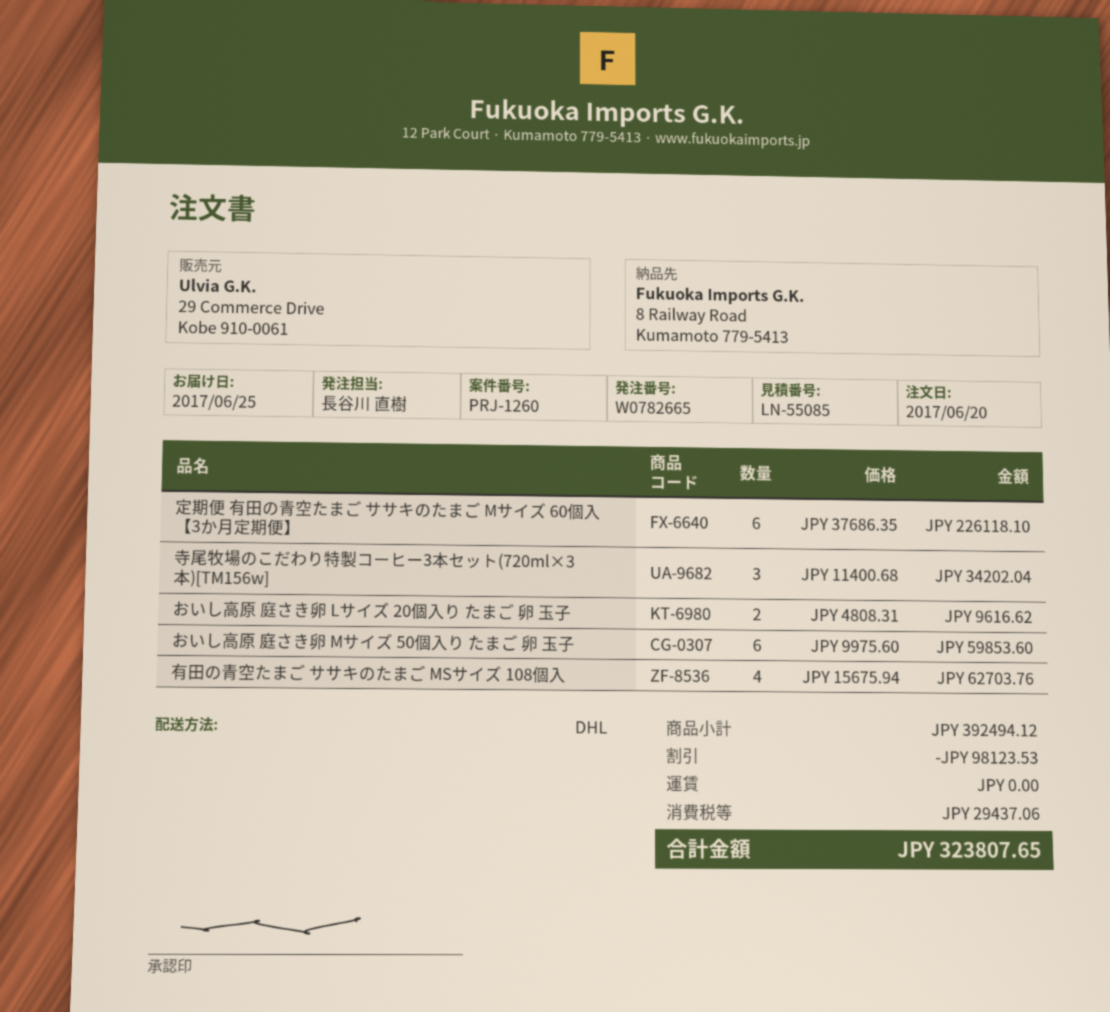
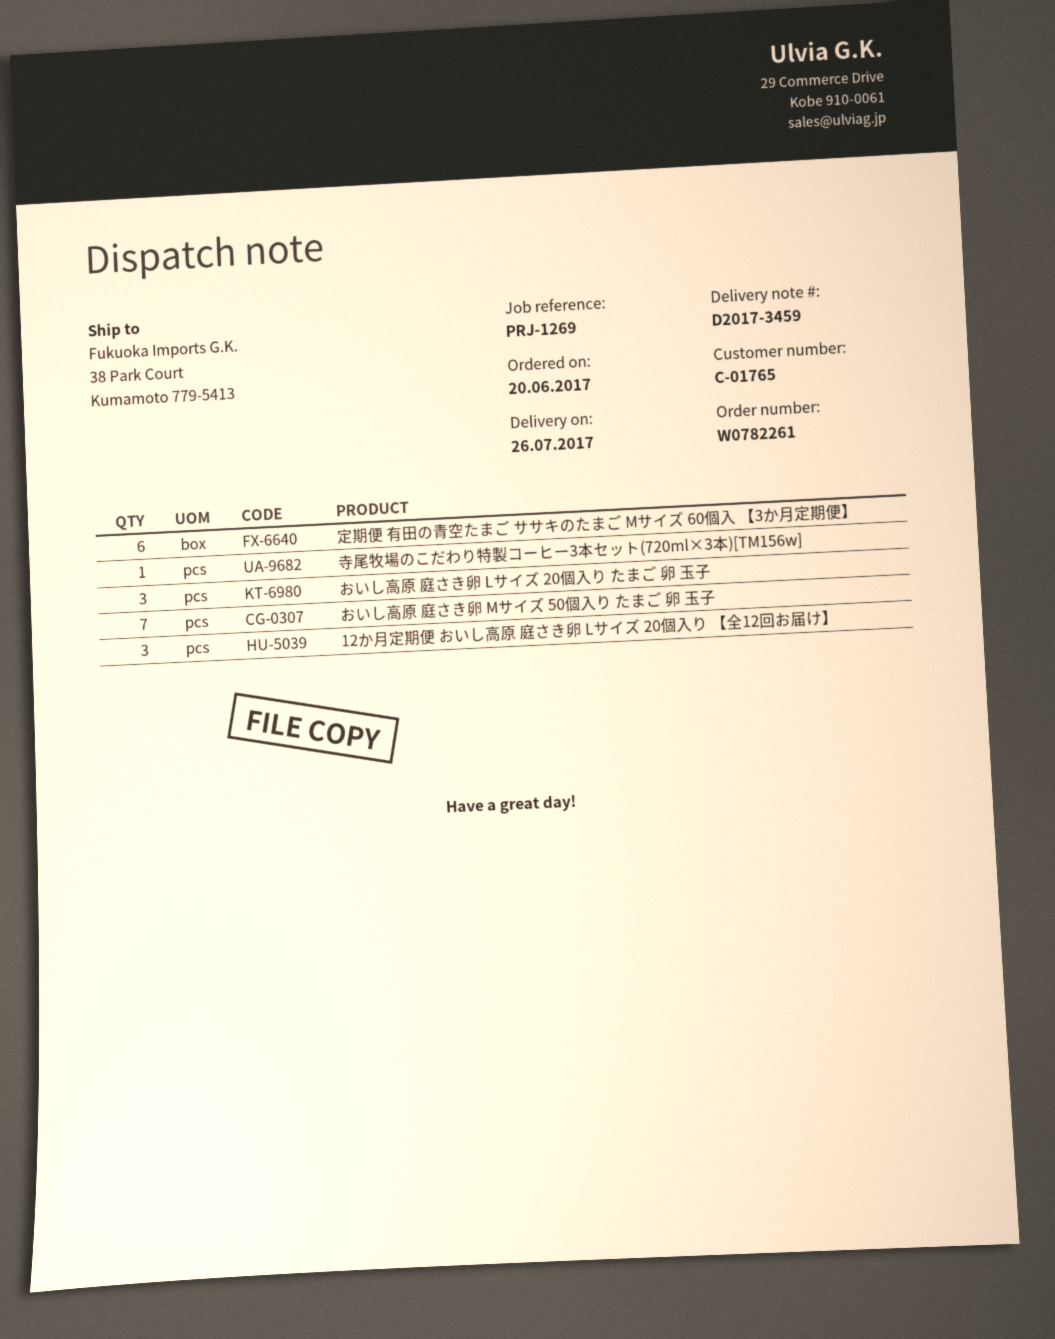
order number: W0782665 -> W0782261
delivery date: 2017-06-25 -> 2017-07-26
reference: PRJ-1260 -> PRJ-1269
ship to: 8 Railway Road, Kumamoto 779-5413 -> 38 Park Court, Kumamoto 779-5413
寺尾牧場のこだわり特製コーヒー3本セット(720ml×3本)[TM156w]: 3 -> 1
おいし高原 庭さき卵 Lサイズ 20個入り たまご 卵 玉子: 2 -> 3
おいし高原 庭さき卵 Mサイズ 50個入り たまご 卵 玉子: 6 -> 7
有田の青空たまご ササキのたまご MSサイズ 108個入: 4 -> none
12か月定期便 おいし高原 庭さき卵 Lサイズ 20個入り 【全12回お届け】: none -> 3

